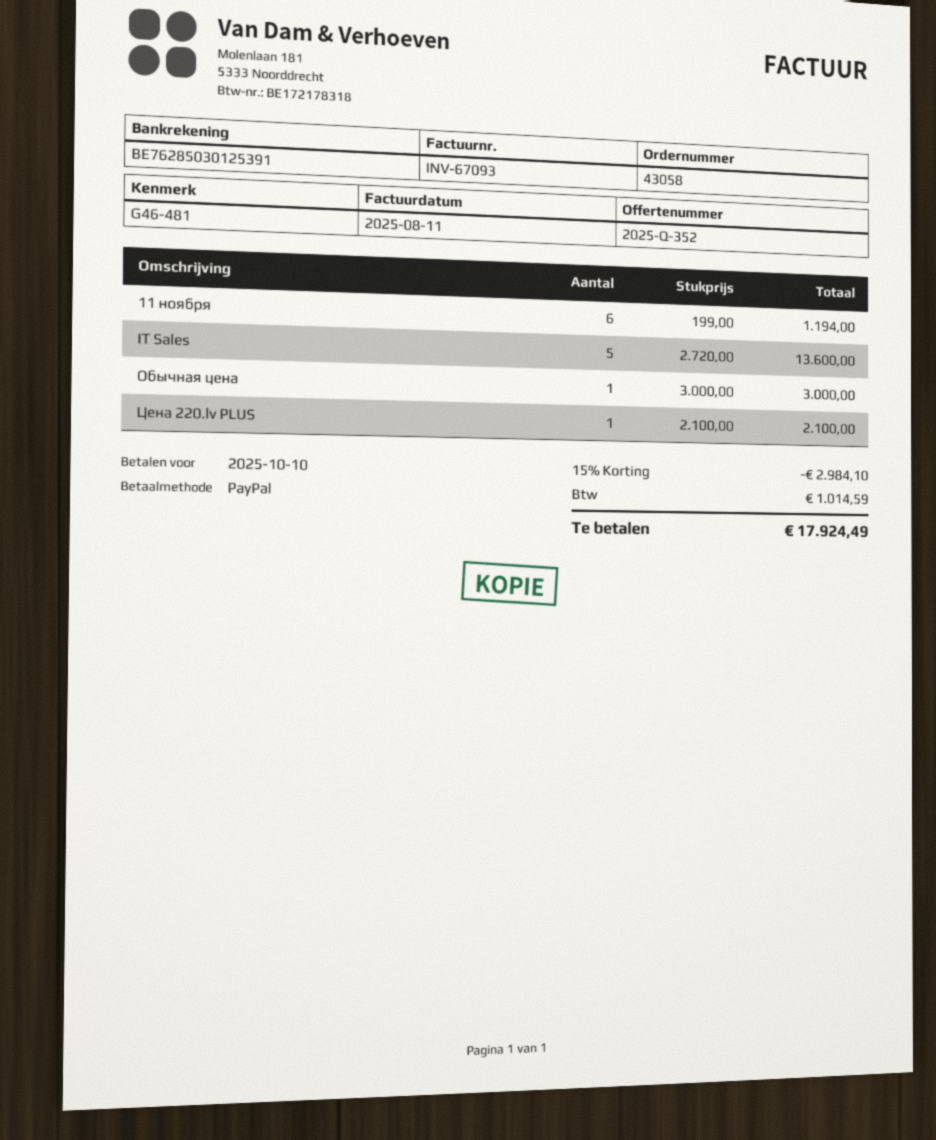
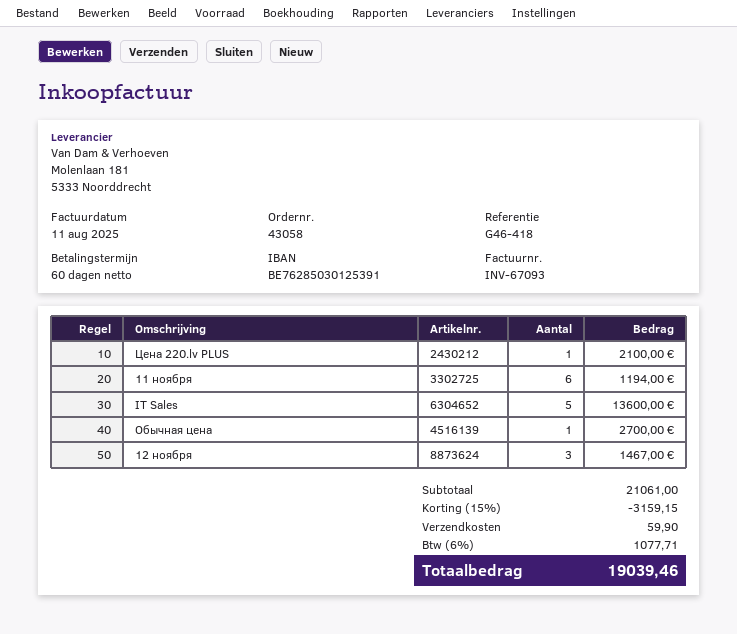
reference: G46-481 -> G46-418
Обычная цена: 1 for 3000.00 -> 1 for 2700.00
12 ноября: none -> 3 for 1467.00
discount: 15% = 2984.10 -> 15% = 3159.15
shipping: none -> 59.90
tax: 1014.59 -> 1077.71
total: 17924.49 -> 19039.46

